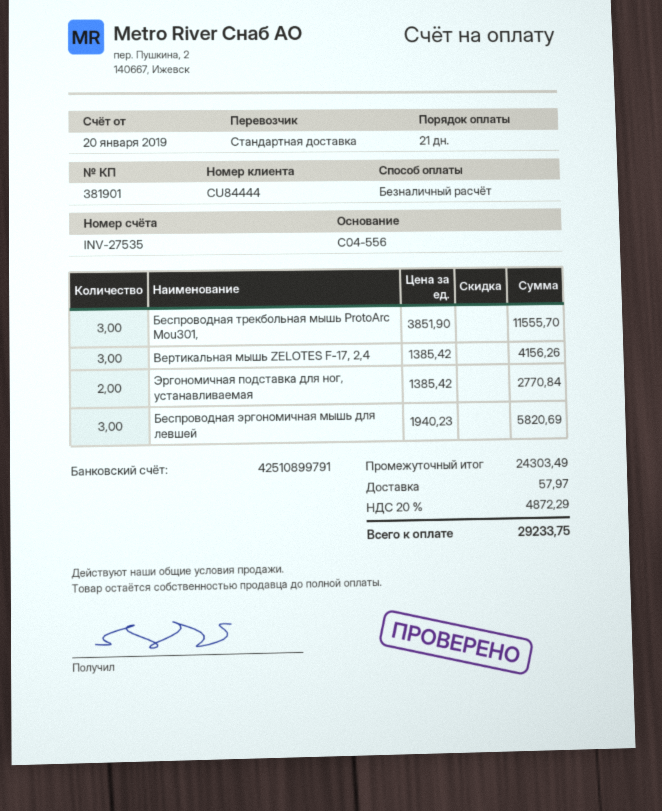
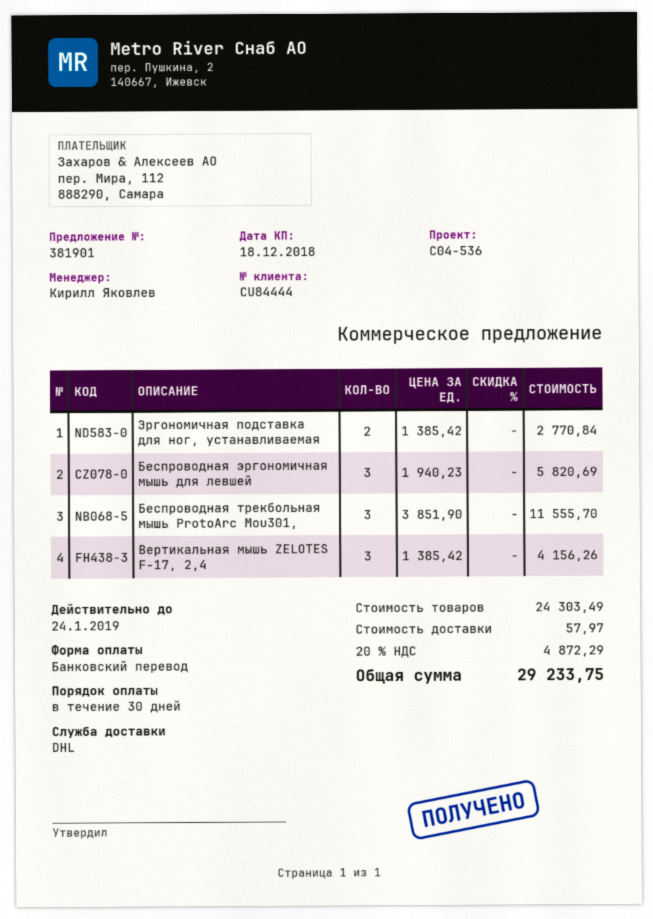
payment terms: 21 days -> 30 days
reference: C04-556 -> C04-536
shipping method: standard -> DHL

